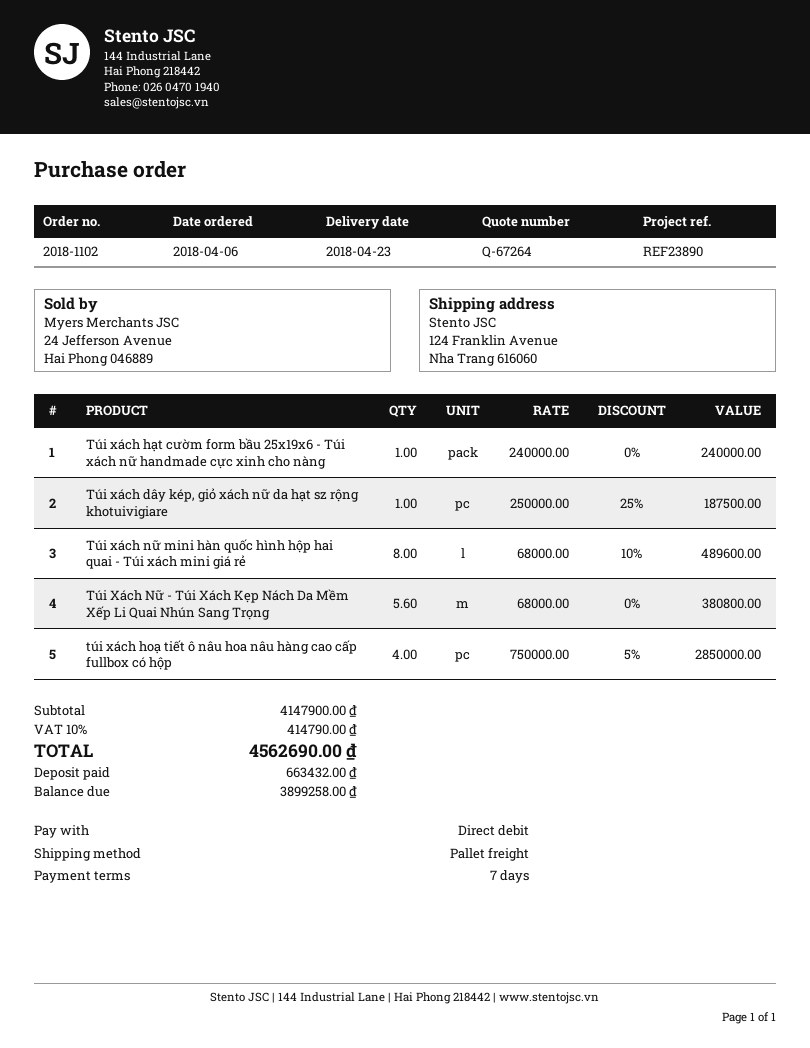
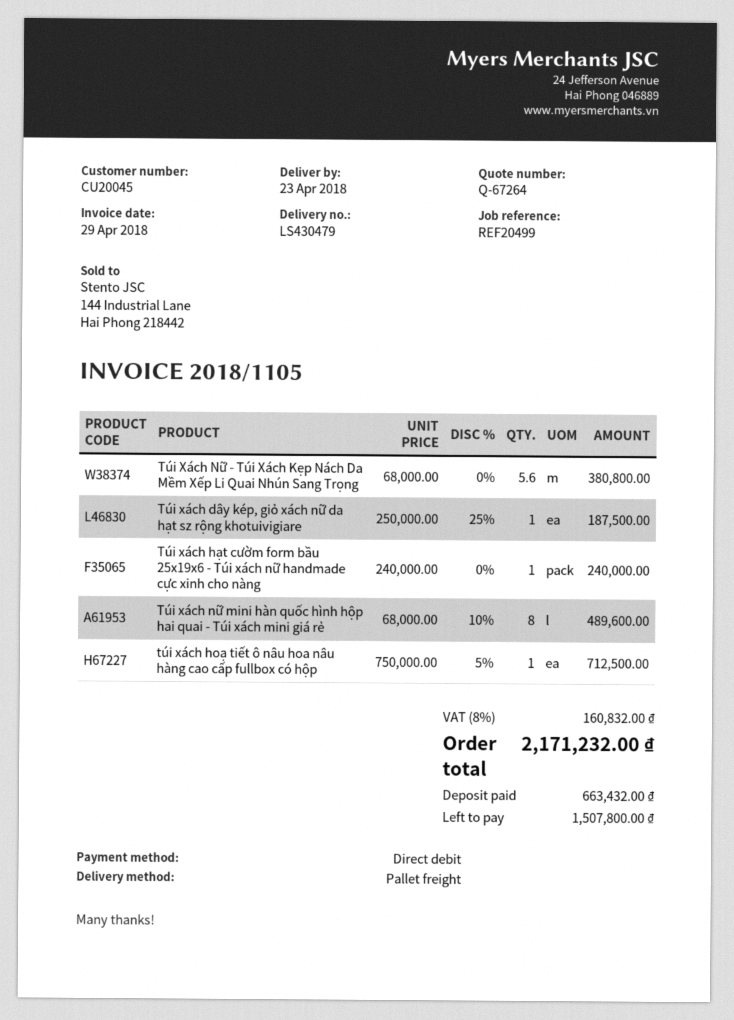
reference: REF23890 -> REF20499
túi xách hoạ tiết ô nâu hoa nâu hàng cao cấp fullbox có hộp: 4 x 750000.00 - 5% = 2850000.00 -> 1 x 750000.00 - 5% = 712500.00
tax: 10% = 414790.00 -> 8% = 160832.00
total: 4562690.00 -> 2171232.00
balance: 3899258.00 -> 1507800.00

